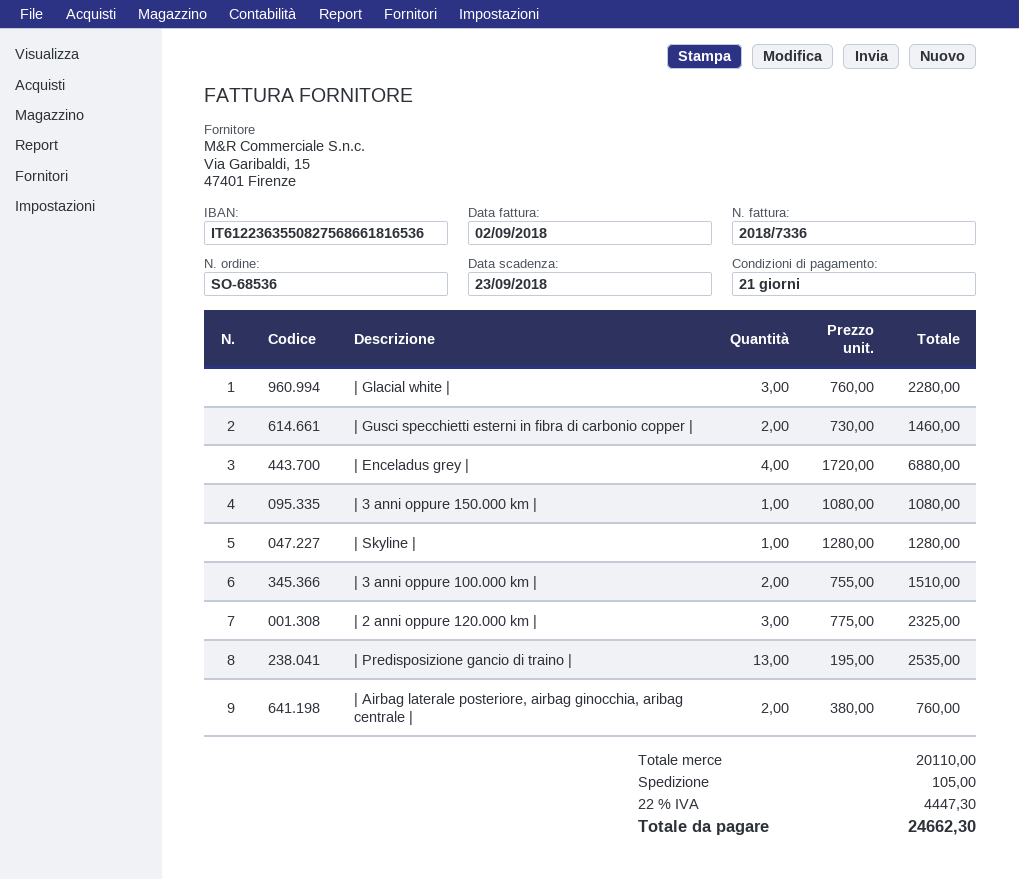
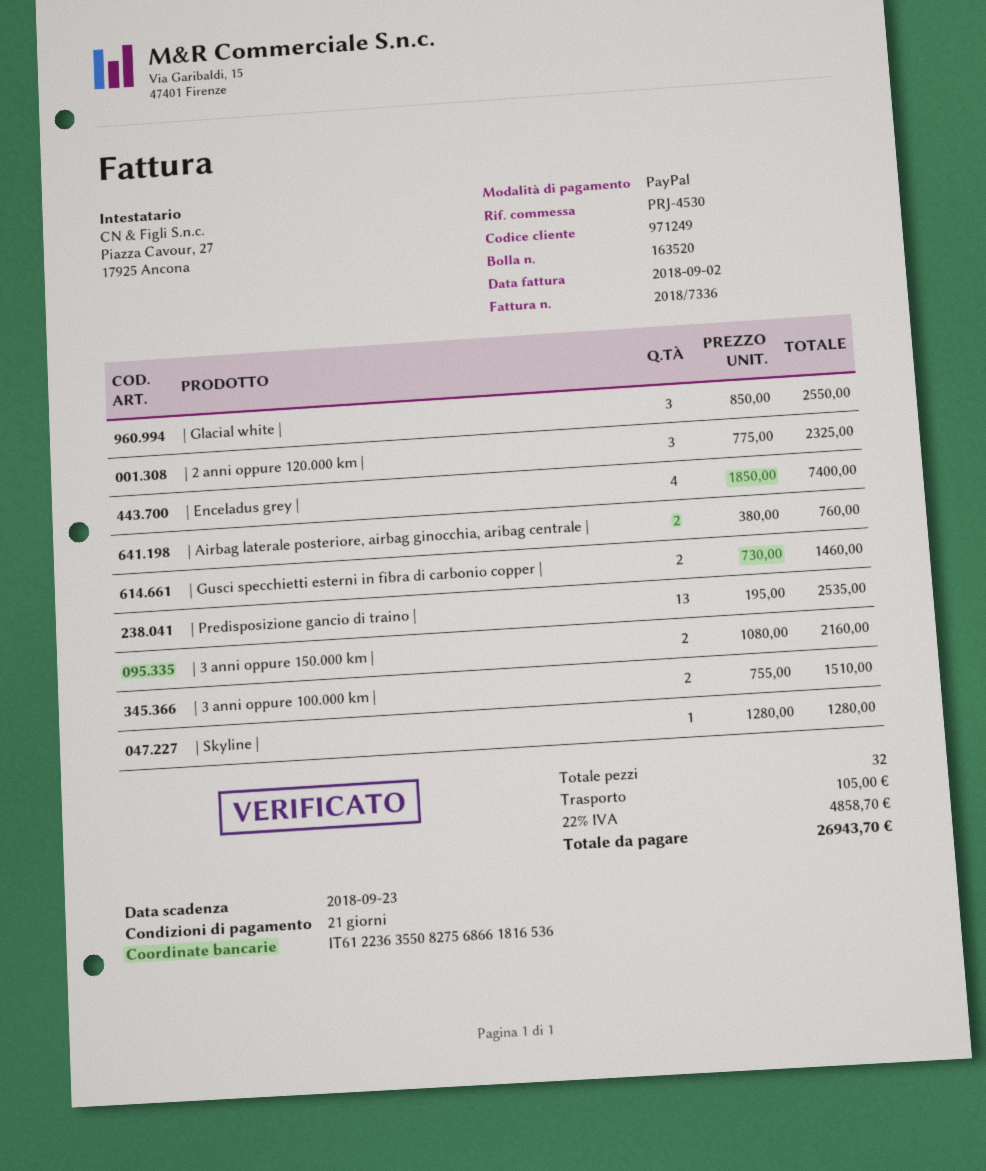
| Glacial white |: 3 x 760.00 = 2280.00 -> 3 x 850.00 = 2550.00
| Enceladus grey |: 4 x 1720.00 = 6880.00 -> 4 x 1850.00 = 7400.00
| 3 anni oppure 150.000 km |: 1 x 1080.00 = 1080.00 -> 2 x 1080.00 = 2160.00
tax: 22% = 4447.30 -> 22% = 4858.70
total: 24662.30 -> 26943.70

